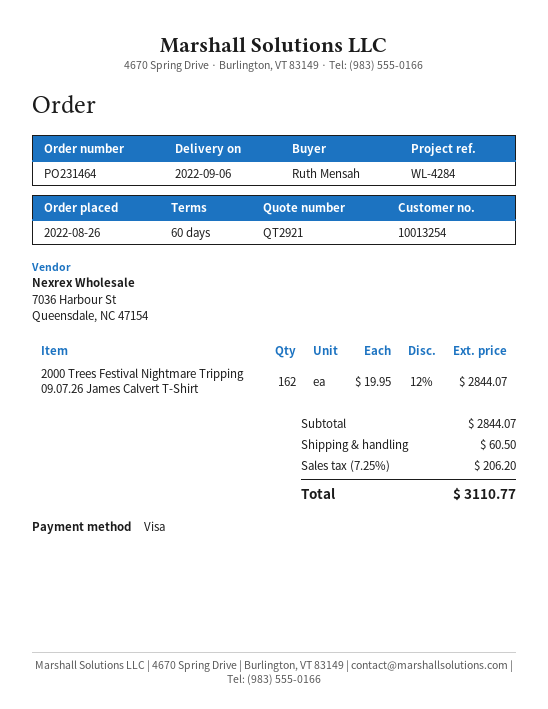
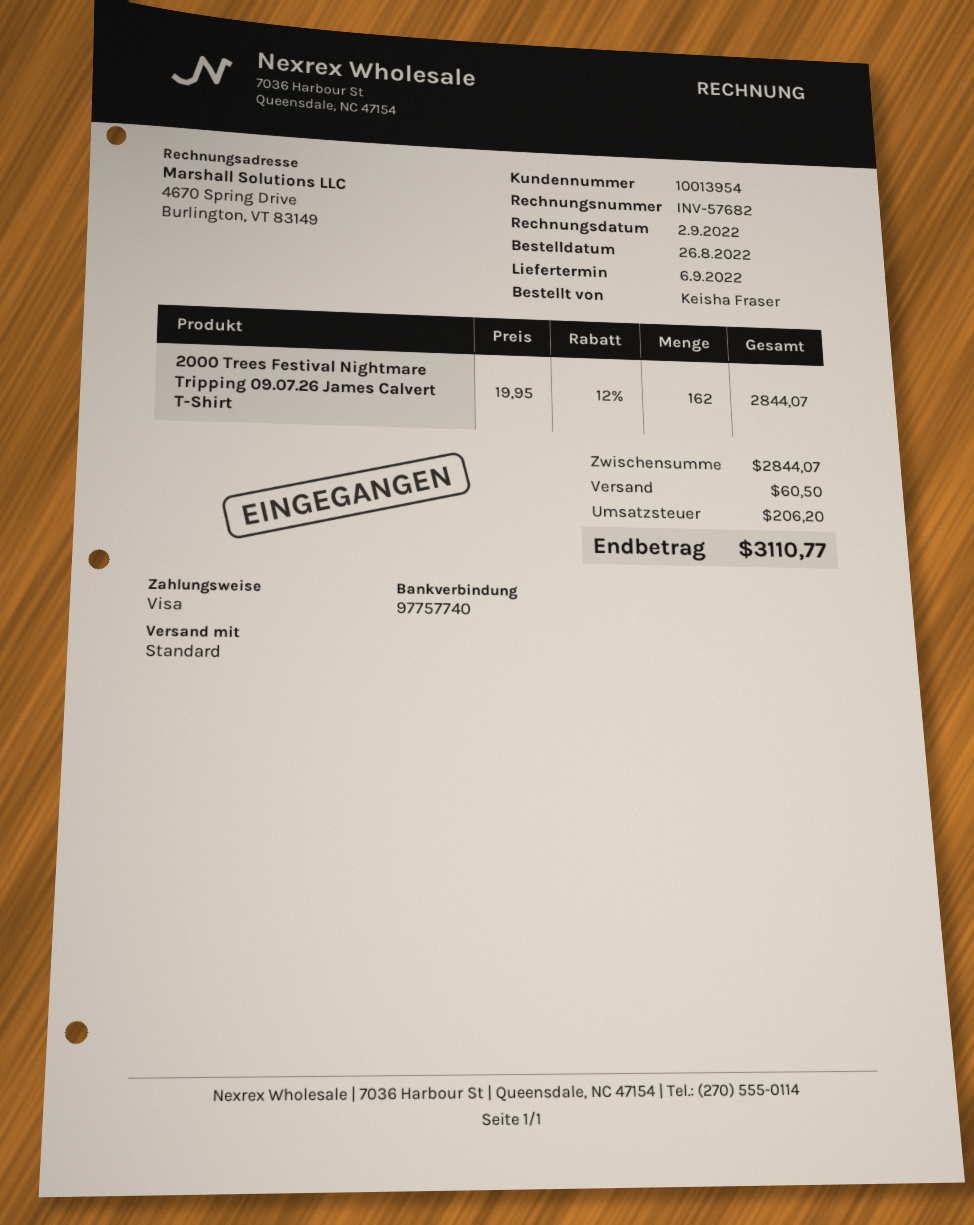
customer number: 10013254 -> 10013954
ordered by: Ruth Mensah -> Keisha Fraser

